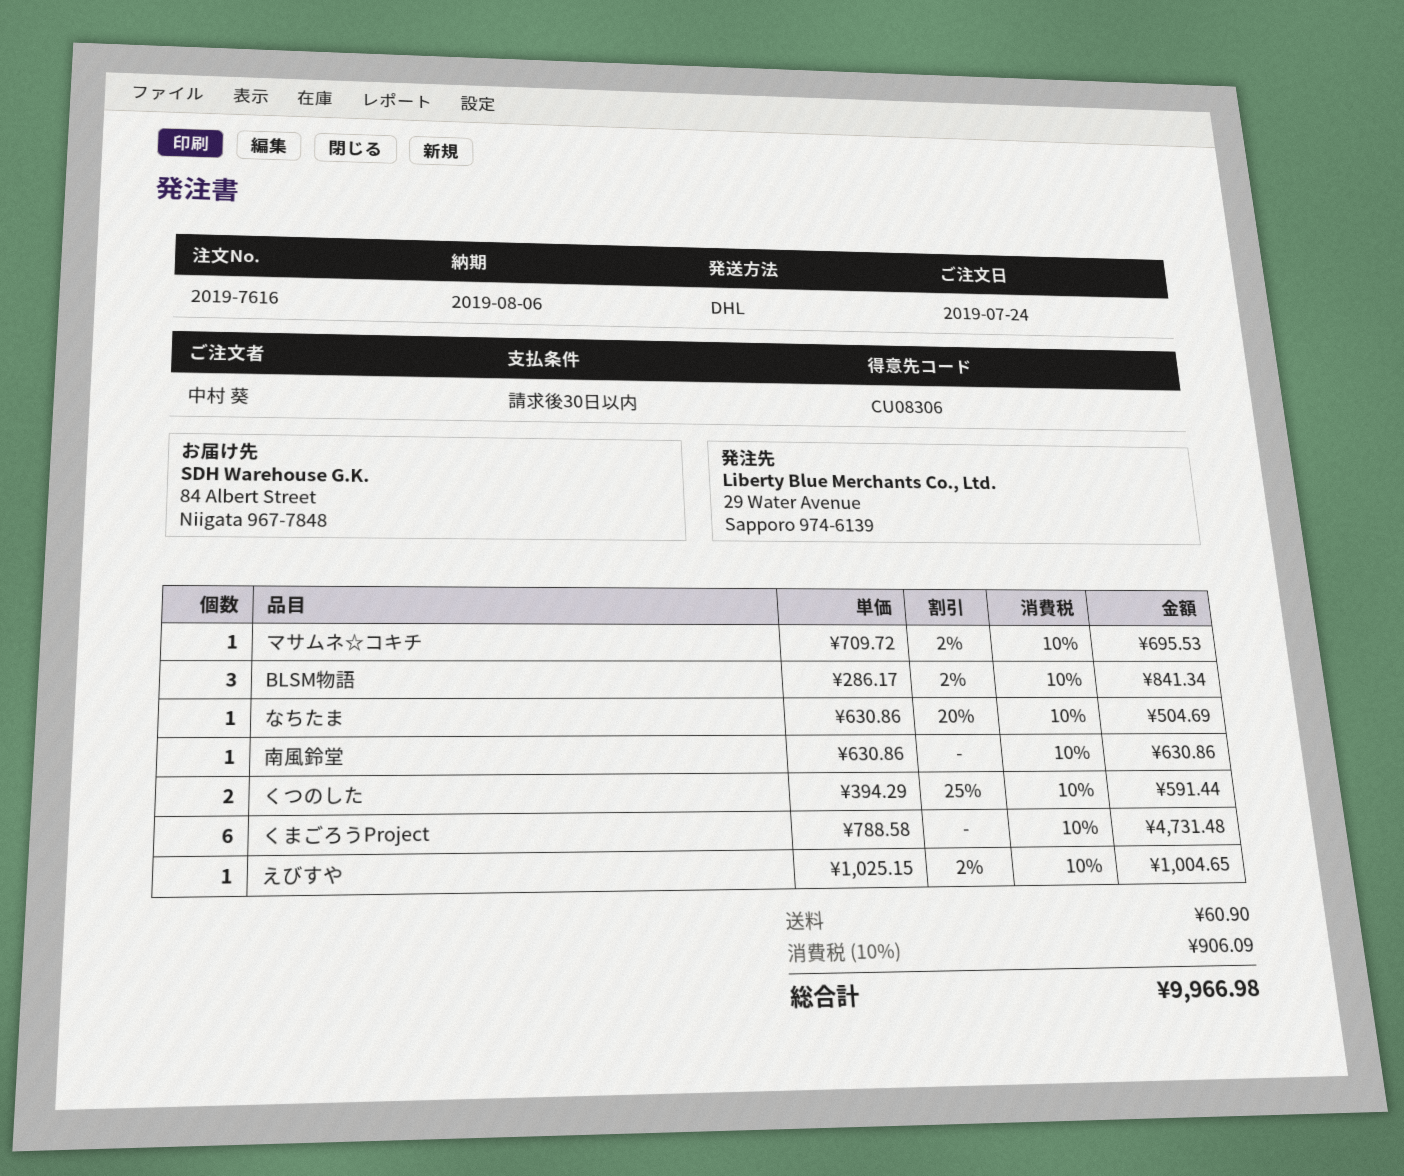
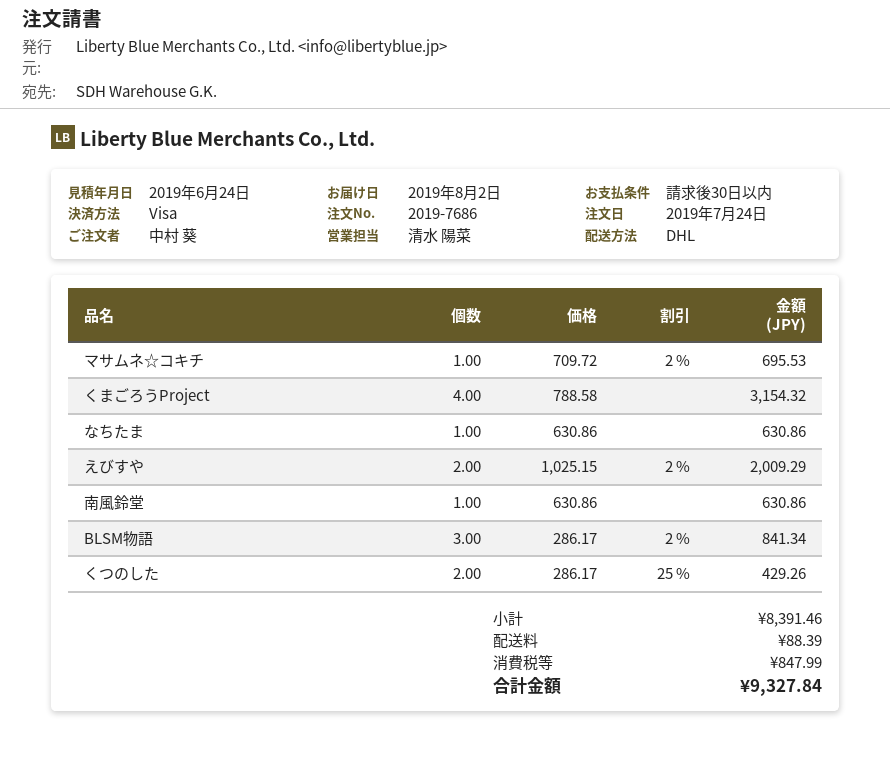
order number: 2019-7616 -> 2019-7686
delivery date: 2019-08-06 -> 2019-08-02
なちたま: 1 x 630.86 - 20% = 504.69 -> 1 x 630.86 = 630.86
くつのした: 2 x 394.29 - 25% = 591.44 -> 2 x 286.17 - 25% = 429.26
くまごろうProject: 6 x 788.58 = 4731.48 -> 4 x 788.58 = 3154.32
えびすや: 1 x 1025.15 - 2% = 1004.65 -> 2 x 1025.15 - 2% = 2009.29
shipping: 60.90 -> 88.39
tax: 906.09 -> 847.99
total: 9966.98 -> 9327.84

